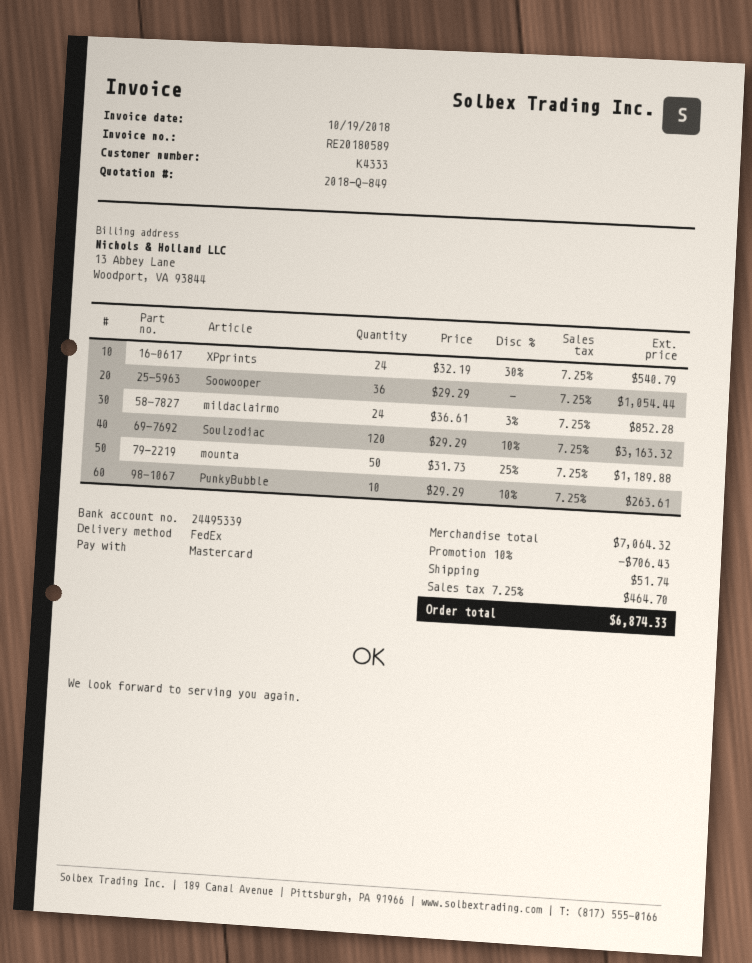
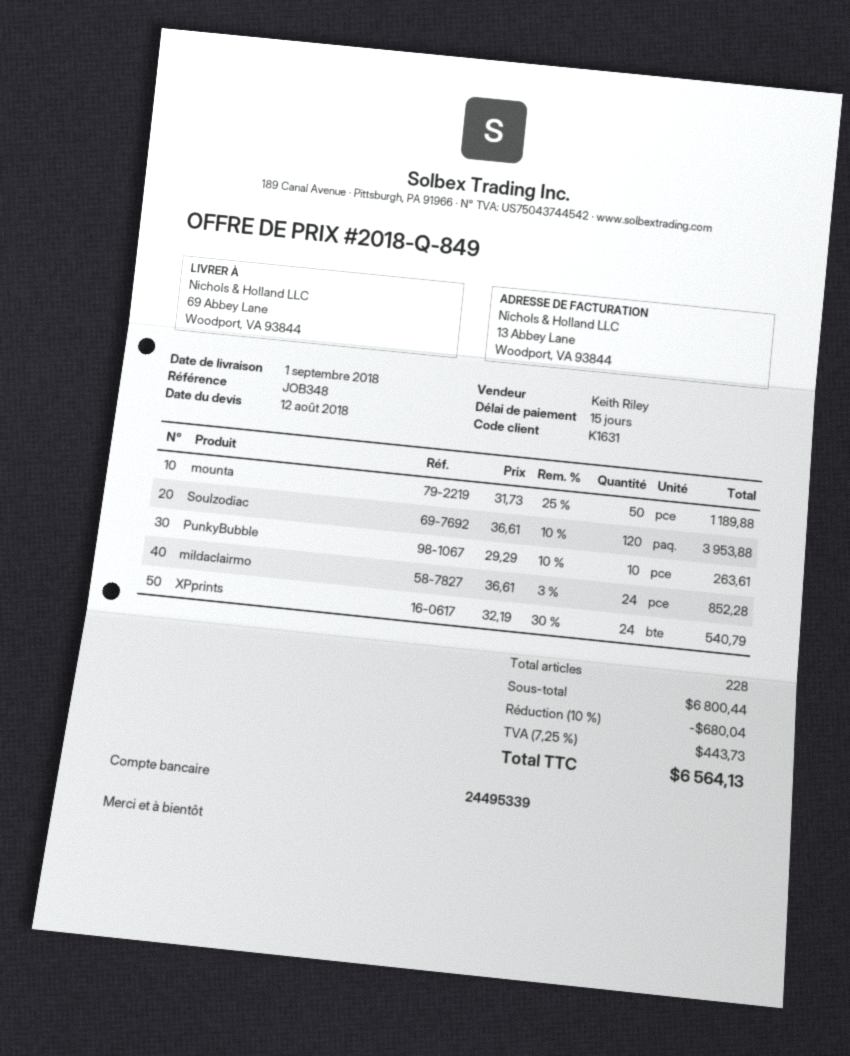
customer number: K4333 -> K1631
Soowooper: 36 x 29.29 = 1054.44 -> none
Soulzodiac: 120 x 29.29 - 10% = 3163.32 -> 120 x 36.61 - 10% = 3953.88
subtotal: 7064.32 -> 6800.44
discount: 10% = 706.43 -> 10% = 680.04
shipping: 51.74 -> none
tax: 7.25% = 464.70 -> 7.25% = 443.73
total: 6874.33 -> 6564.13

